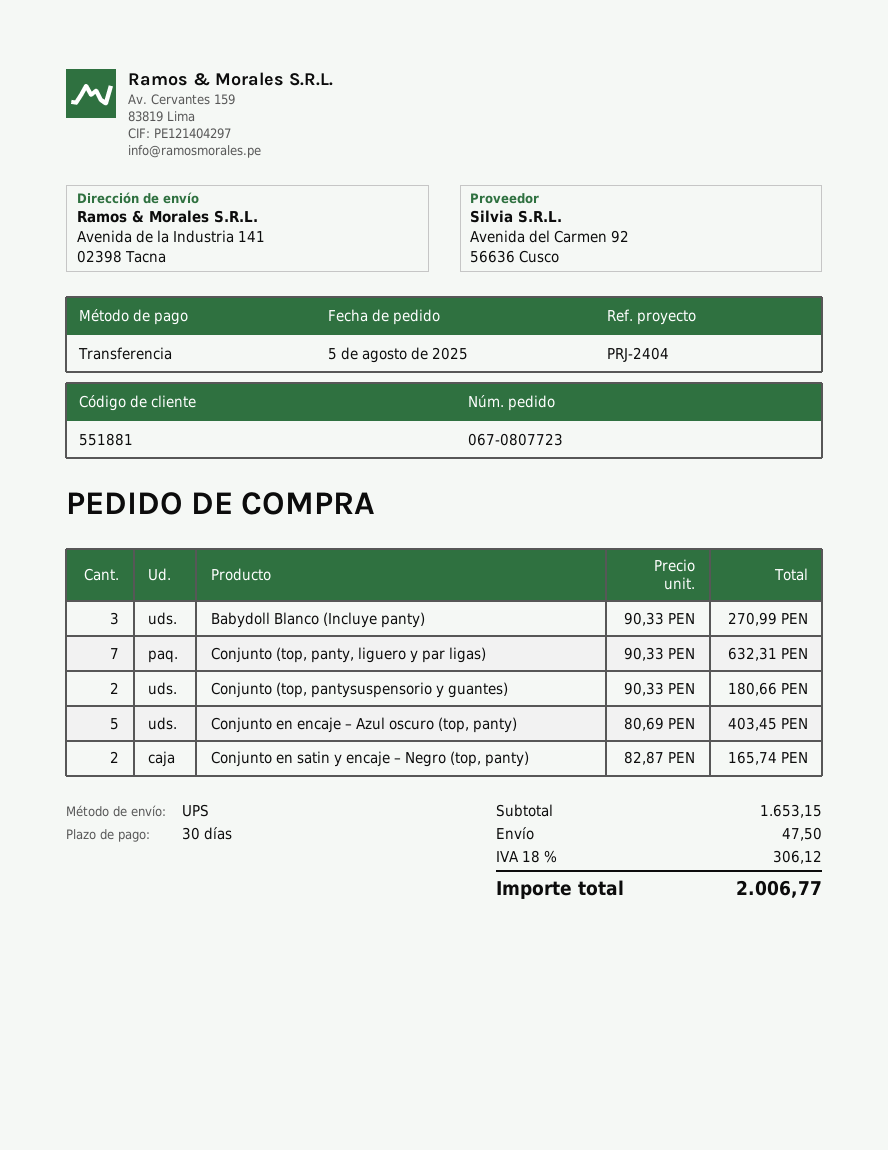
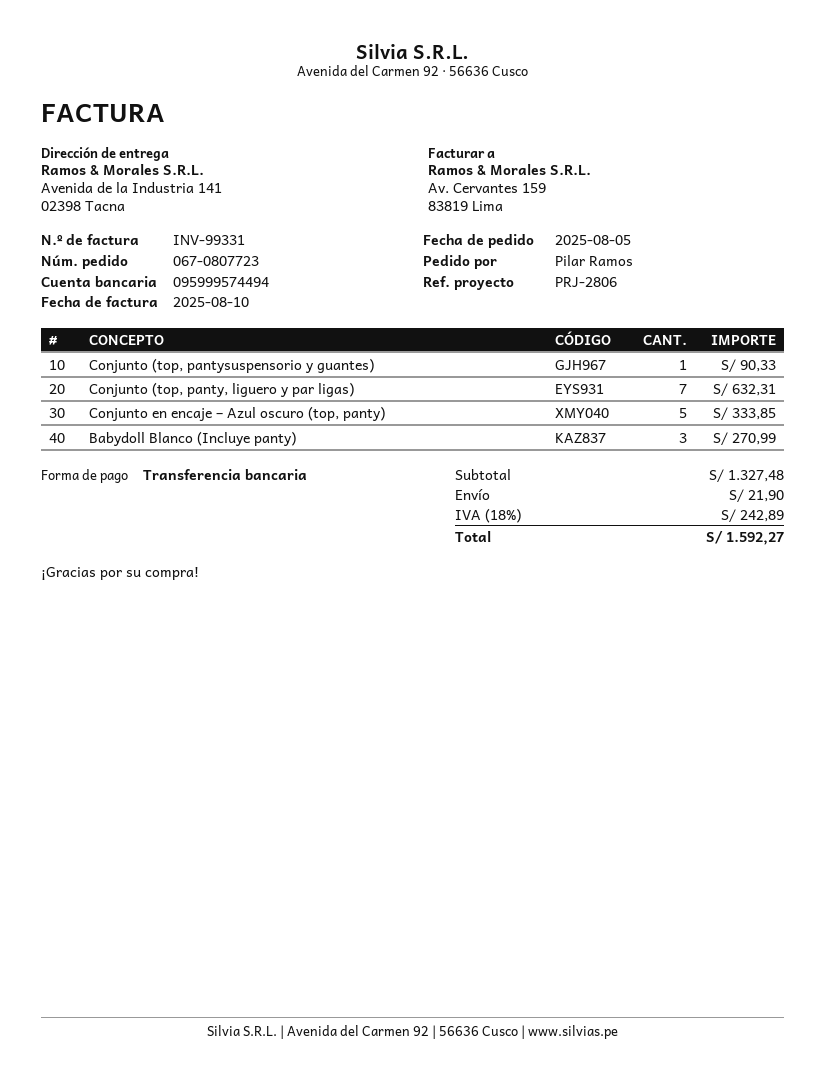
reference: PRJ-2404 -> PRJ-2806
Conjunto (top, pantysuspensorio y guantes): 2 for 180.66 -> 1 for 90.33
Conjunto en encaje – Azul oscuro (top, panty): 5 for 403.45 -> 5 for 333.85
Conjunto en satin y encaje – Negro (top, panty): 2 for 165.74 -> none
subtotal: 1653.15 -> 1327.48
shipping: 47.50 -> 21.90
tax: 18% = 306.12 -> 18% = 242.89
total: 2006.77 -> 1592.27

